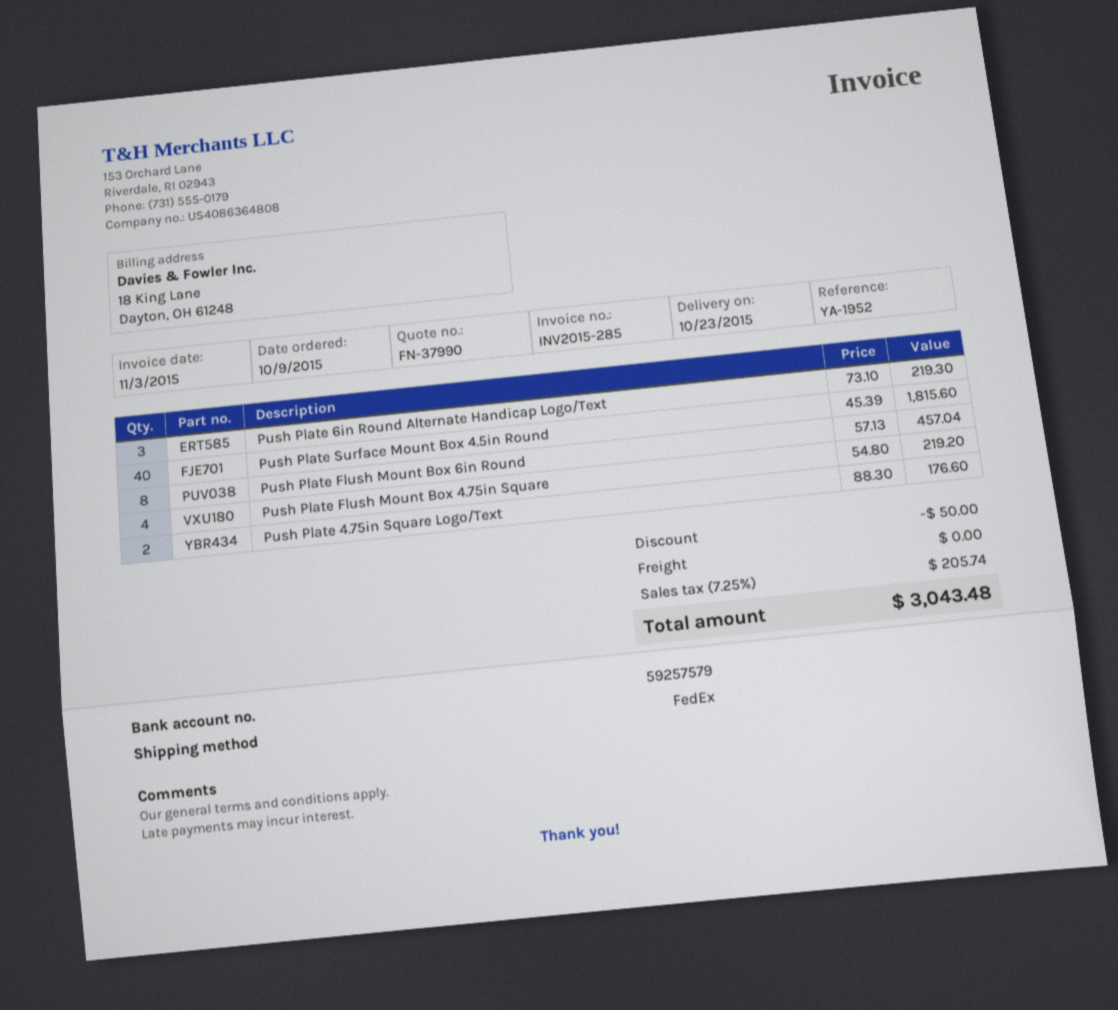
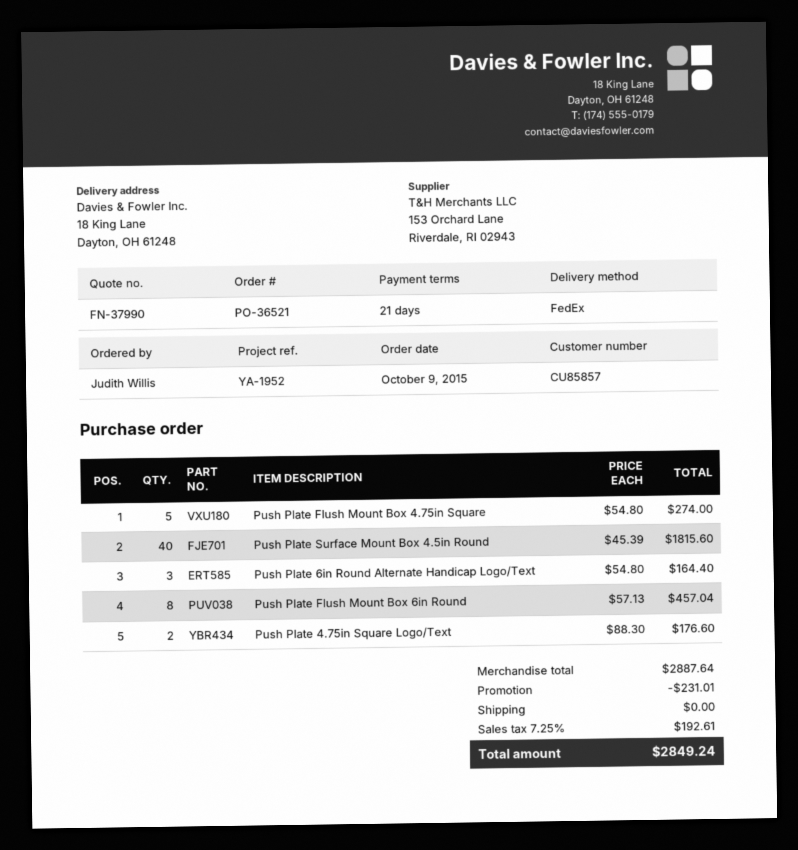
Push Plate 6in Round Alternate Handicap Logo/Text: 3 x 73.10 = 219.30 -> 3 x 54.80 = 164.40
Push Plate Flush Mount Box 4.75in Square: 4 x 54.80 = 219.20 -> 5 x 54.80 = 274.00
discount: 50.00 -> 231.01
tax: 7.25% = 205.74 -> 7.25% = 192.61
total: 3043.48 -> 2849.24

